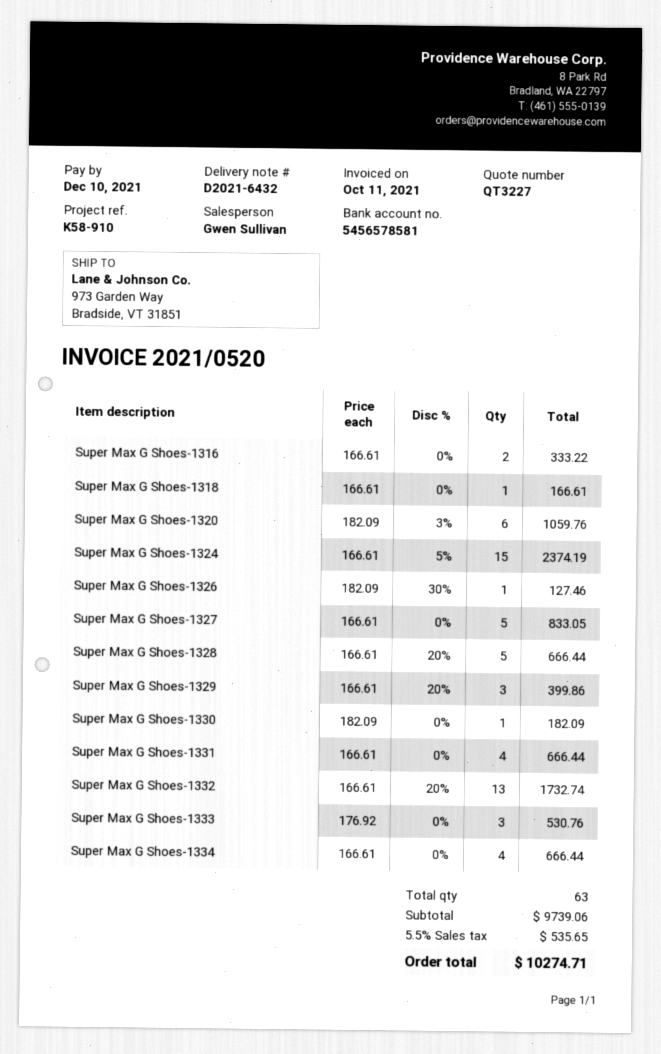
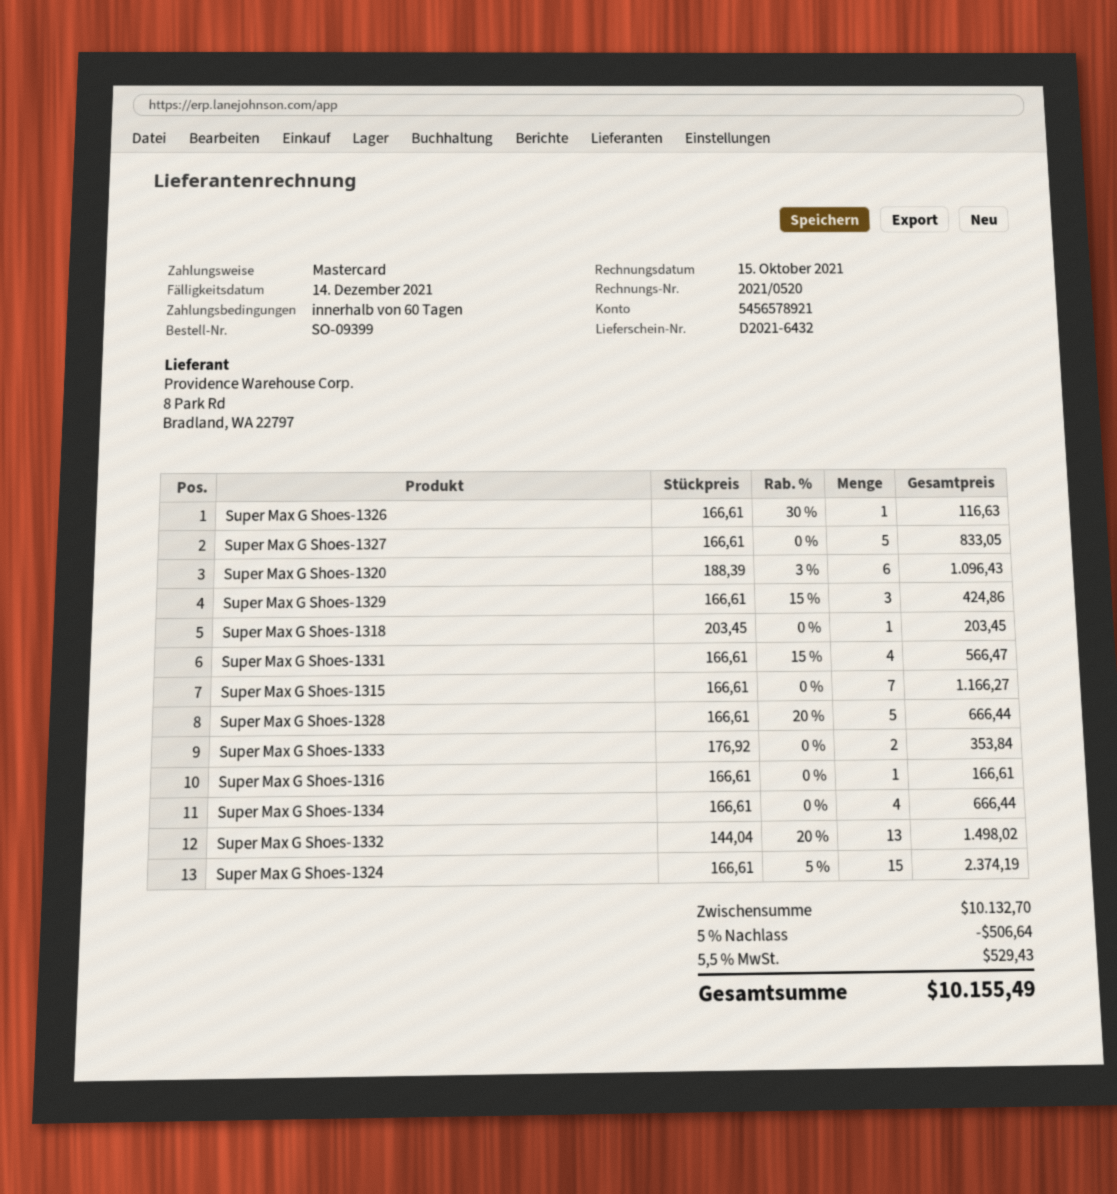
invoice date: 2021-10-11 -> 2021-10-15
due date: 2021-12-10 -> 2021-12-14
bank account: 5456578581 -> 5456578921
Super Max G Shoes-1316: 2 x 166.61 = 333.22 -> 1 x 166.61 = 166.61
Super Max G Shoes-1318: 1 x 166.61 = 166.61 -> 1 x 203.45 = 203.45
Super Max G Shoes-1320: 6 x 182.09 - 3% = 1059.76 -> 6 x 188.39 - 3% = 1096.43
Super Max G Shoes-1326: 1 x 182.09 - 30% = 127.46 -> 1 x 166.61 - 30% = 116.63
Super Max G Shoes-1329: 3 x 166.61 - 20% = 399.86 -> 3 x 166.61 - 15% = 424.86
Super Max G Shoes-1330: 1 x 182.09 = 182.09 -> none
Super Max G Shoes-1331: 4 x 166.61 = 666.44 -> 4 x 166.61 - 15% = 566.47
Super Max G Shoes-1332: 13 x 166.61 - 20% = 1732.74 -> 13 x 144.04 - 20% = 1498.02
Super Max G Shoes-1333: 3 x 176.92 = 530.76 -> 2 x 176.92 = 353.84
Super Max G Shoes-1315: none -> 7 x 166.61 = 1166.27
subtotal: 9739.06 -> 10132.70
discount: none -> 5% = 506.64
tax: 5.5% = 535.65 -> 5.5% = 529.43
total: 10274.71 -> 10155.49

